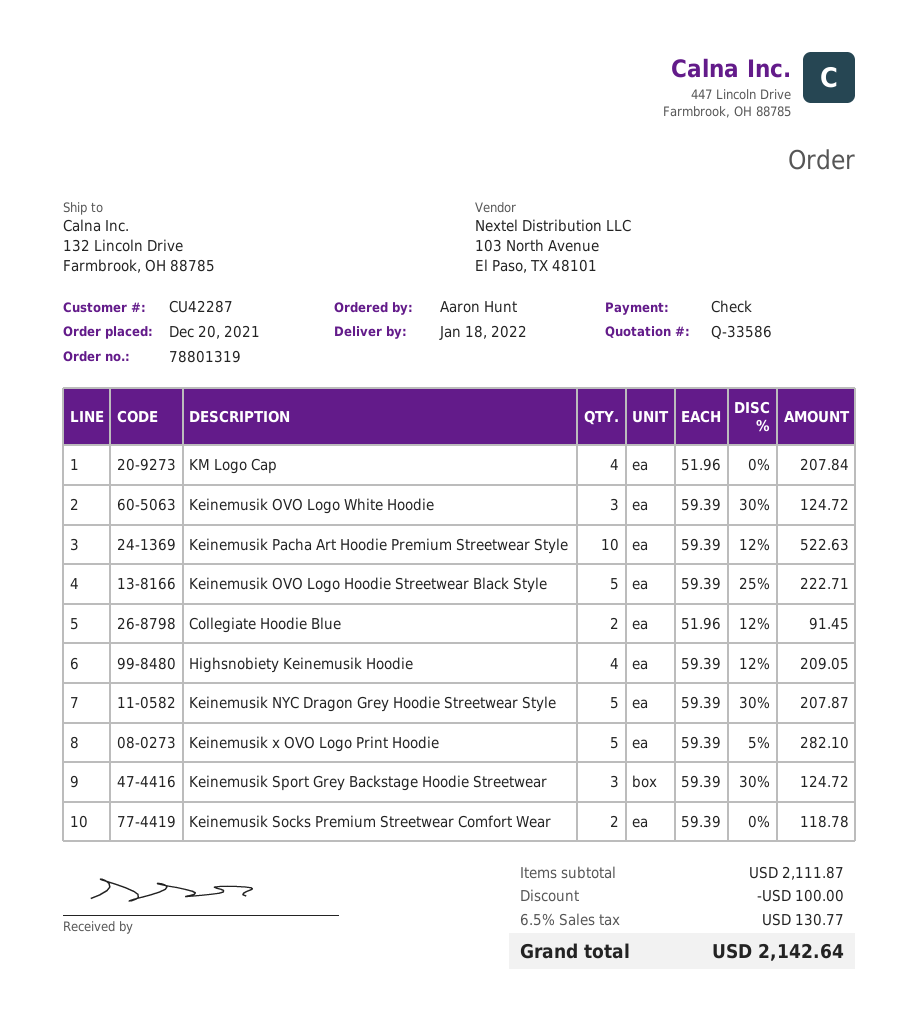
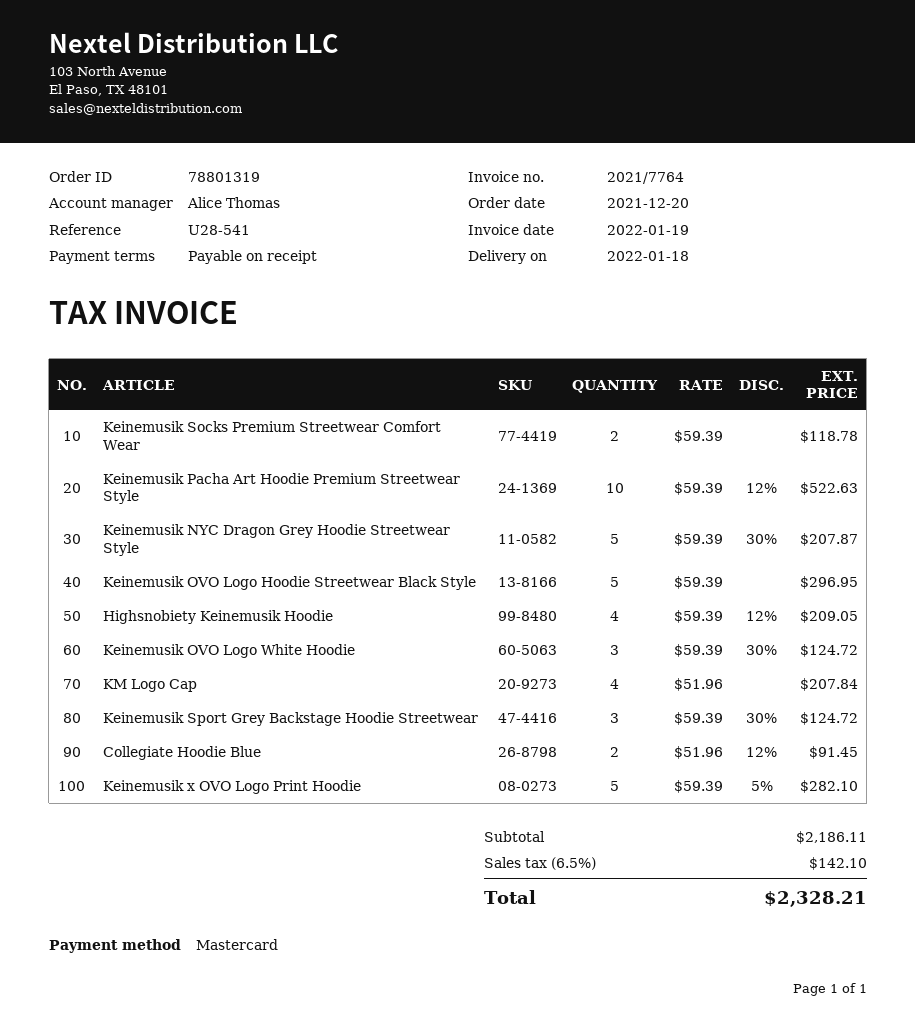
payment method: cheque -> Mastercard
Keinemusik OVO Logo Hoodie Streetwear Black Style: 5 x 59.39 - 25% = 222.71 -> 5 x 59.39 = 296.95
subtotal: 2111.87 -> 2186.11
discount: 100.00 -> none
tax: 6.5% = 130.77 -> 6.5% = 142.10
total: 2142.64 -> 2328.21

